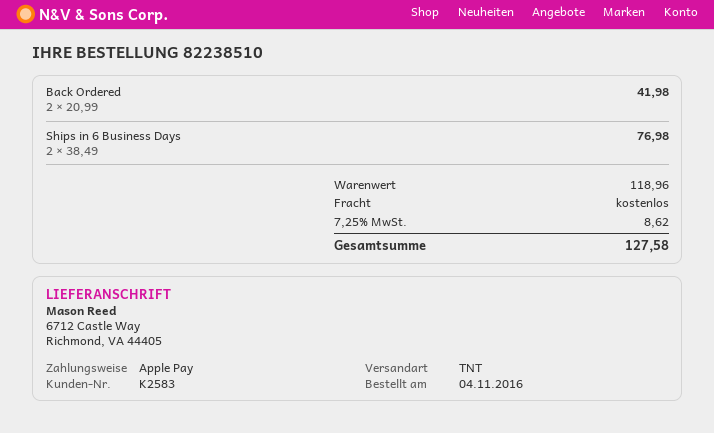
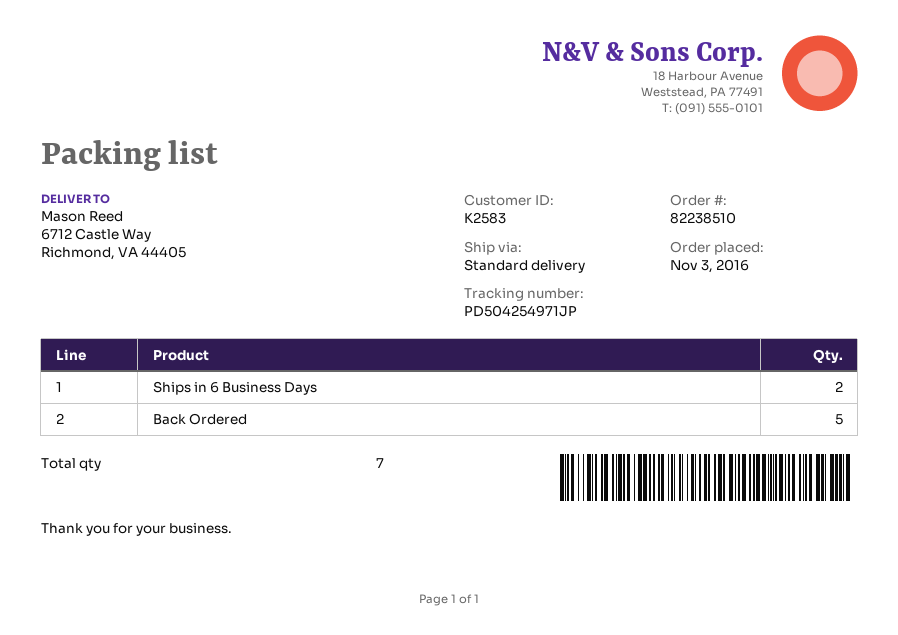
order date: 2016-11-04 -> 2016-11-03
shipping method: TNT -> standard
Back Ordered: 2 -> 5

